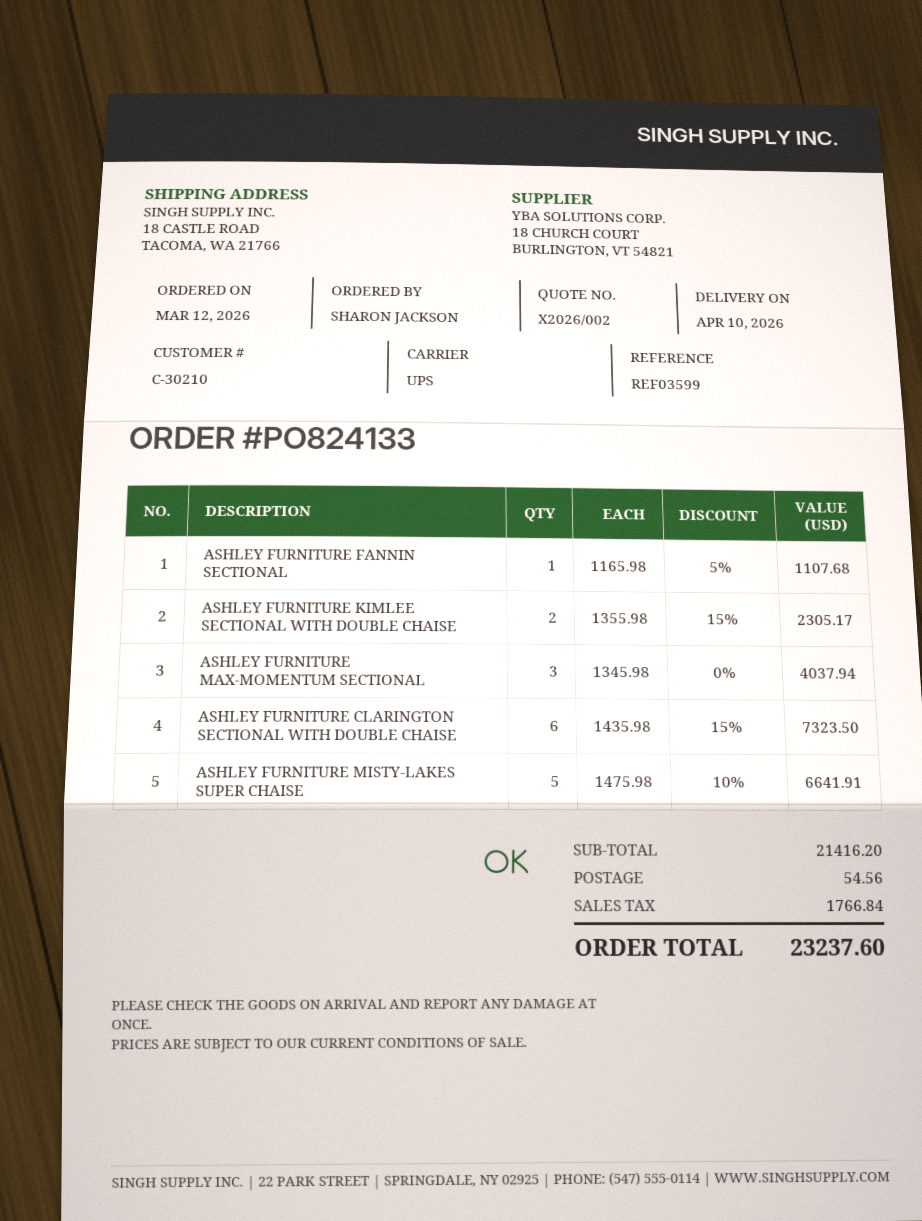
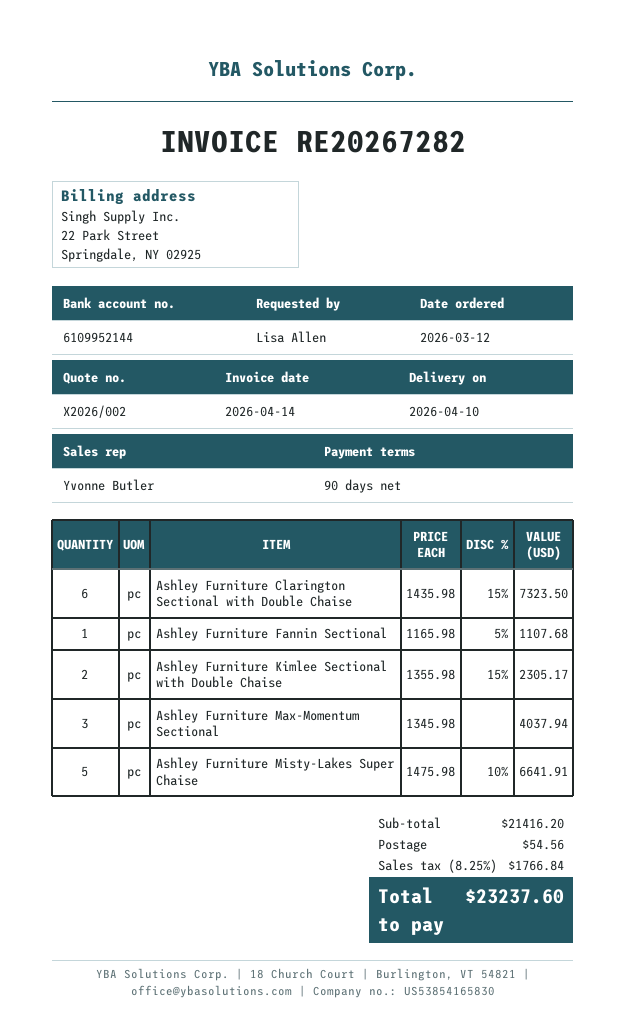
ordered by: SHARON JACKSON -> Lisa Allen

